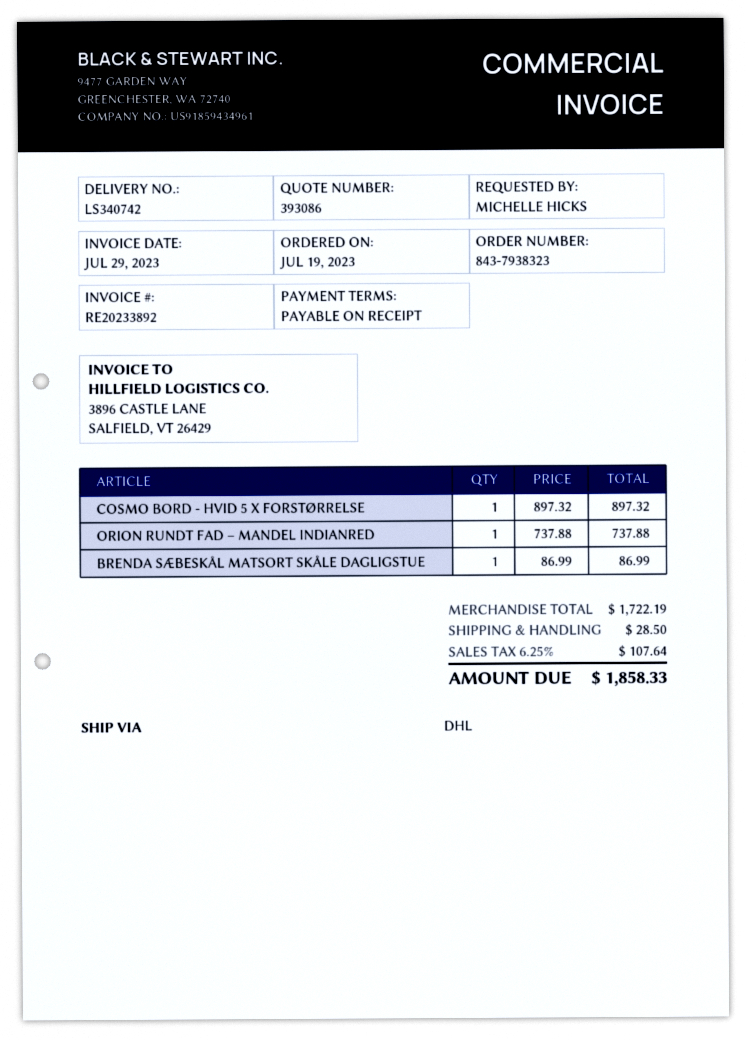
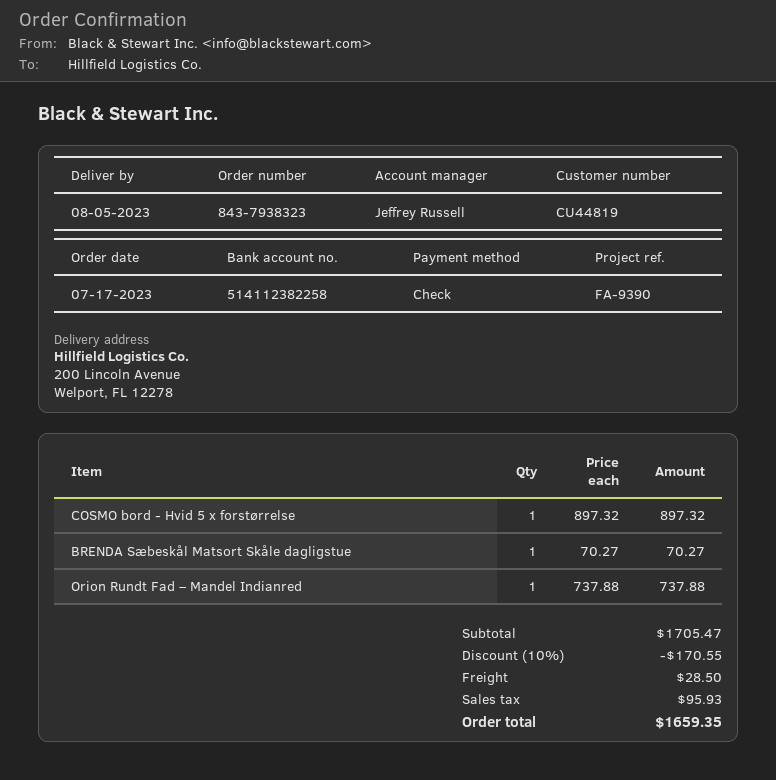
order date: 2023-07-19 -> 2023-07-17
BRENDA SÆBESKÅL MATSORT SKÅLE DAGLIGSTUE: 1 x 86.99 = 86.99 -> 1 x 70.27 = 70.27
subtotal: 1722.19 -> 1705.47
discount: none -> 10% = 170.55
tax: 107.64 -> 95.93
total: 1858.33 -> 1659.35

